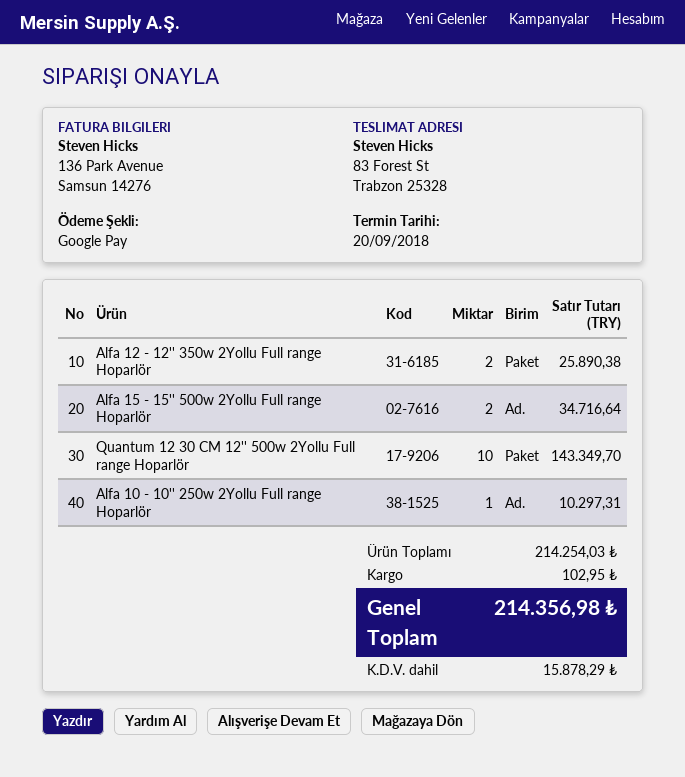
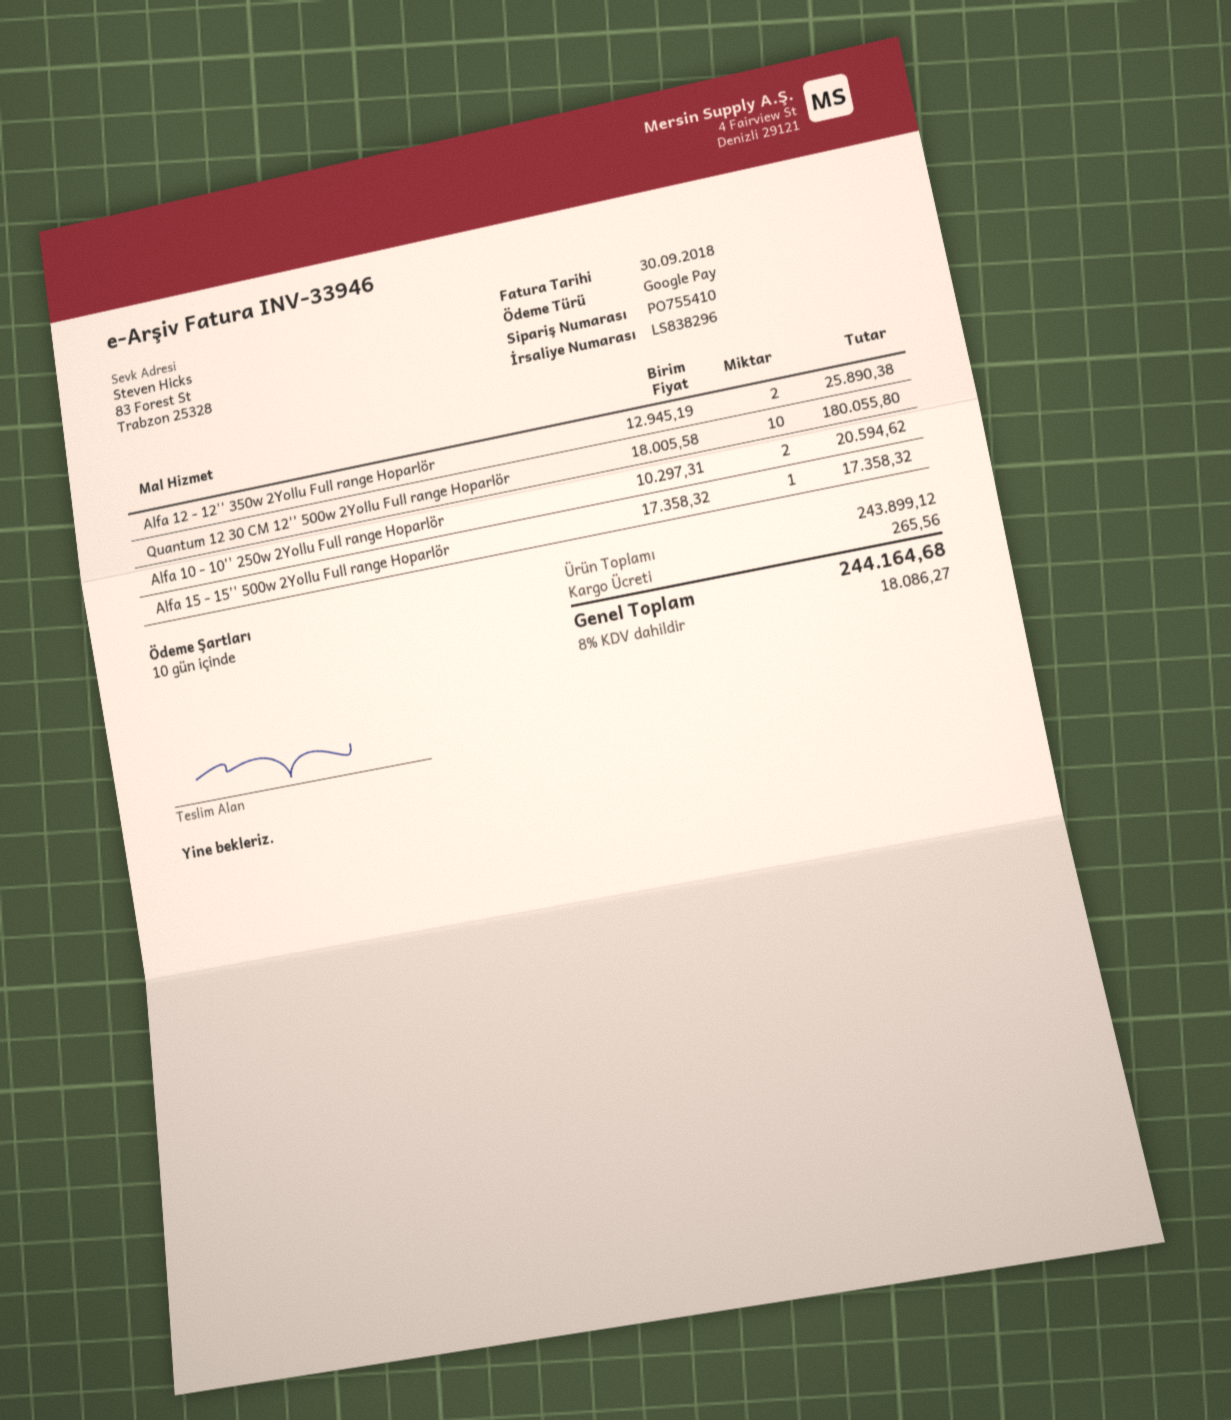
Alfa 15 - 15'' 500w 2Yollu Full range Hoparlör: 2 for 34716.64 -> 1 for 17358.32
Quantum 12 30 CM 12'' 500w 2Yollu Full range Hoparlör: 10 for 143349.70 -> 10 for 180055.80
Alfa 10 - 10'' 250w 2Yollu Full range Hoparlör: 1 for 10297.31 -> 2 for 20594.62
subtotal: 214254.03 -> 243899.12
shipping: 102.95 -> 265.56
tax: 15878.29 -> 18086.27
total: 214356.98 -> 244164.68

